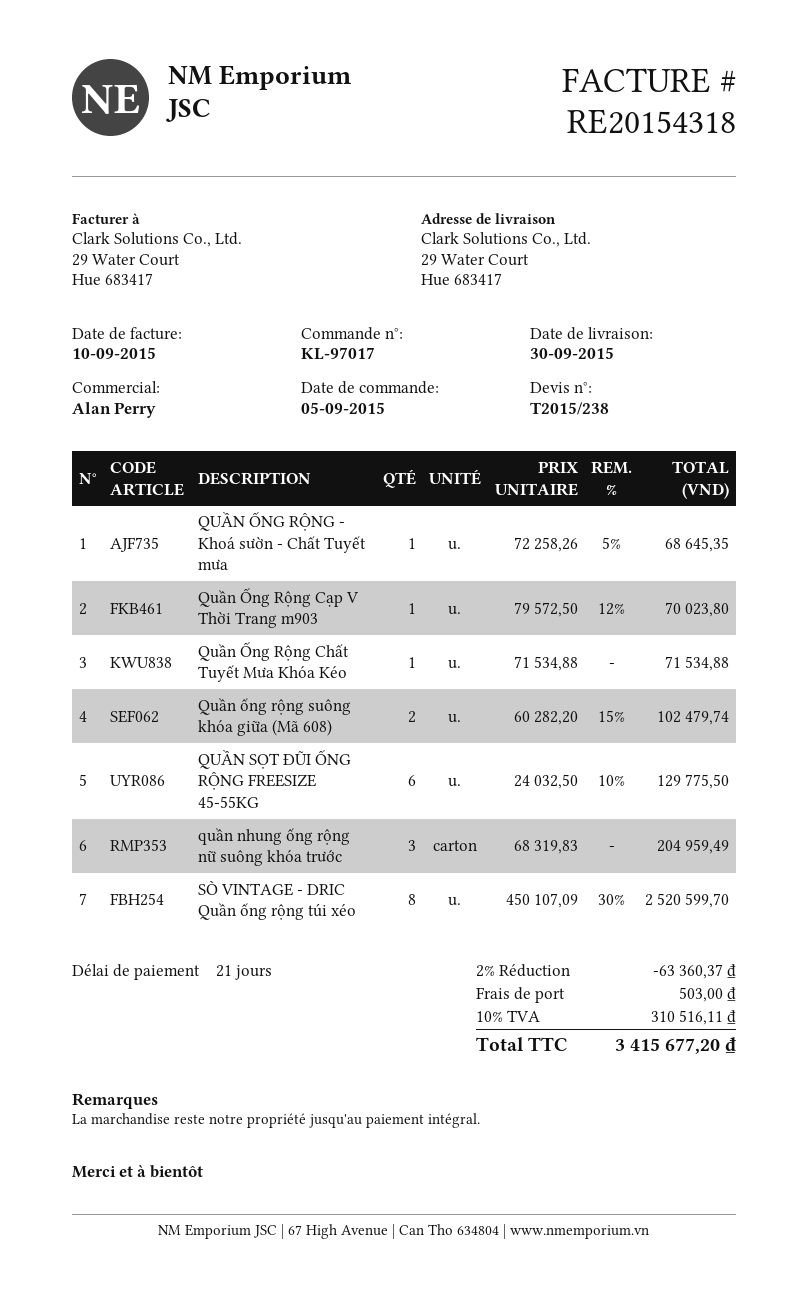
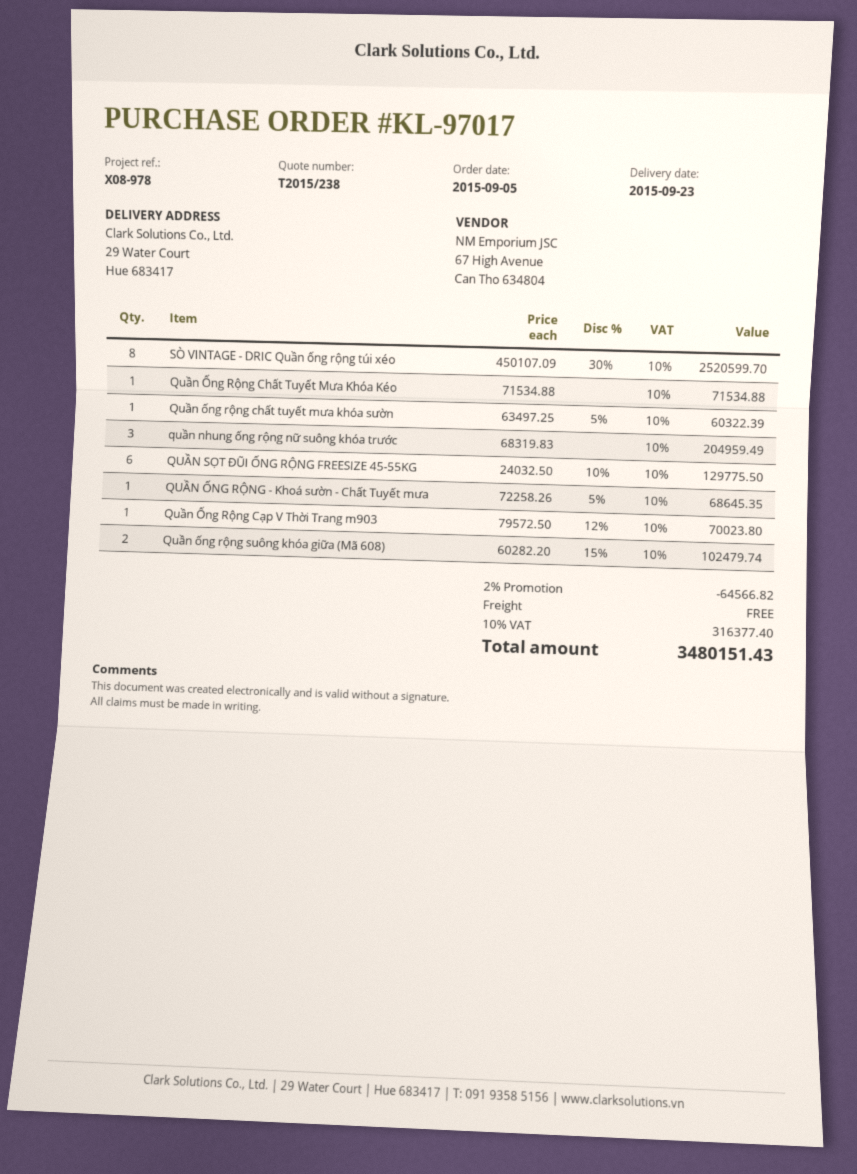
delivery date: 2015-09-30 -> 2015-09-23
Quần ống rộng chất tuyết mưa khóa sườn: none -> 1 x 63497.25 - 5% = 60322.39
discount: 2% = 63360.37 -> 2% = 64566.82
shipping: 503.00 -> 0.00
tax: 10% = 310516.11 -> 10% = 316377.40
total: 3415677.20 -> 3480151.43

